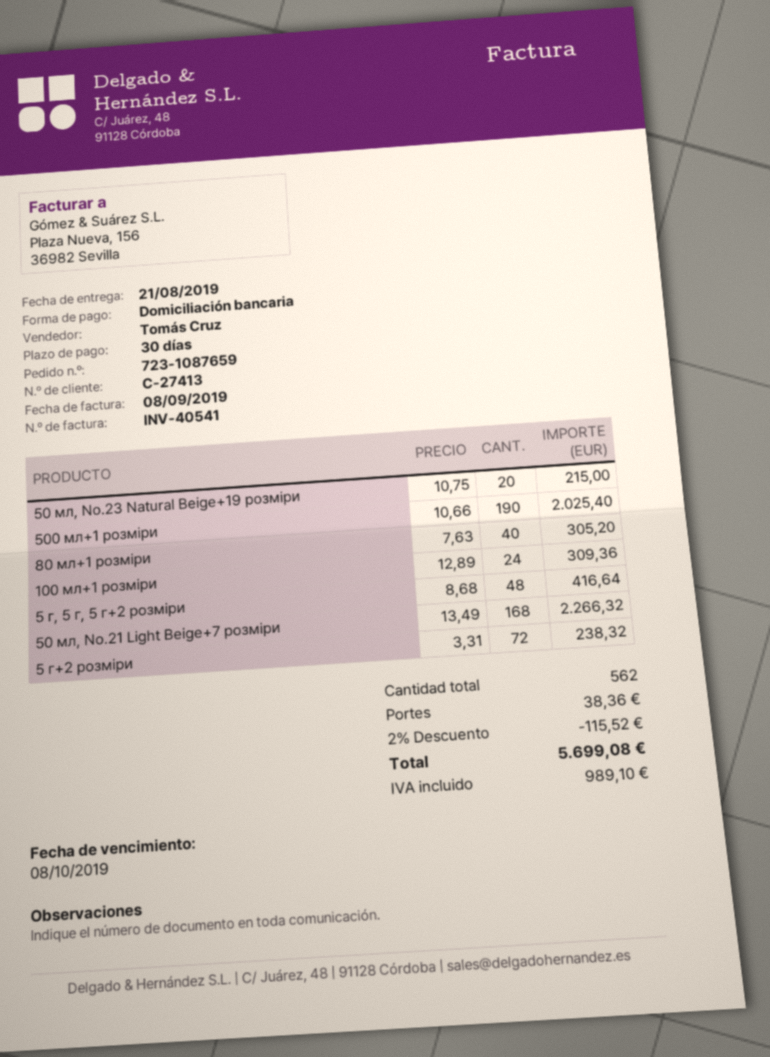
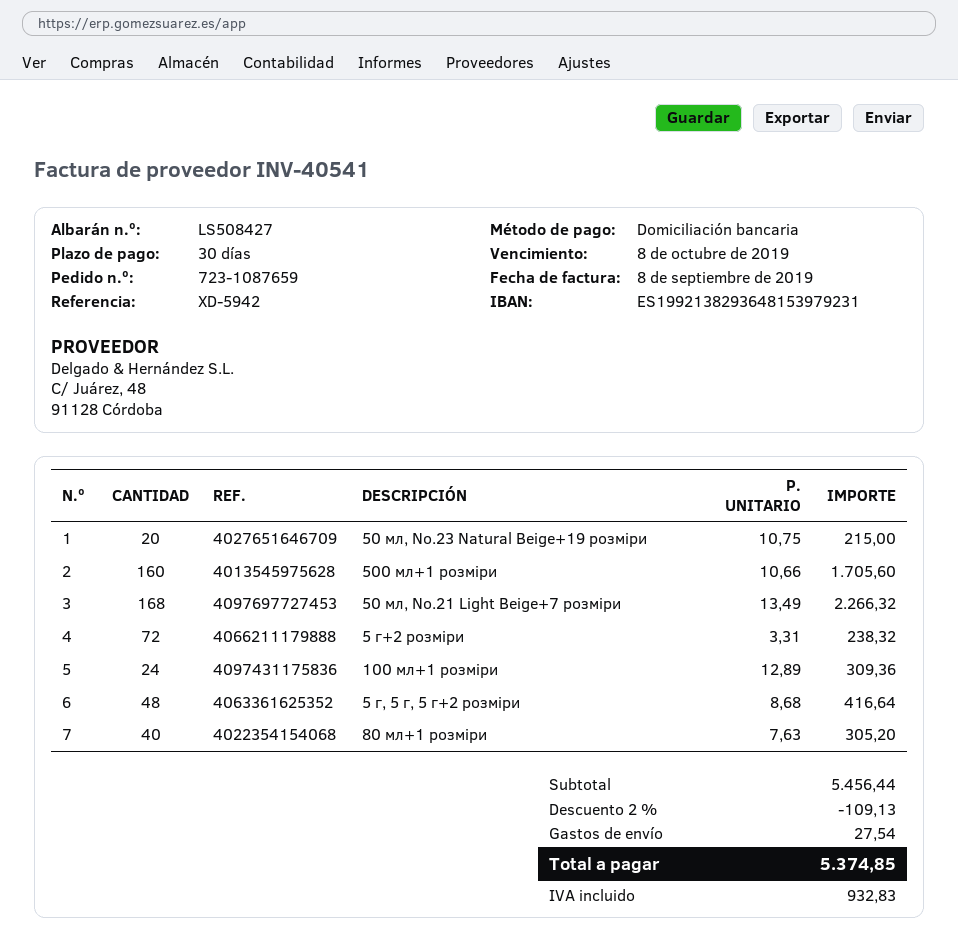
500 мл+1 розміри: 190 x 10.66 = 2025.40 -> 160 x 10.66 = 1705.60
discount: 2% = 115.52 -> 2% = 109.13
shipping: 38.36 -> 27.54
tax: 989.10 -> 932.83
total: 5699.08 -> 5374.85

